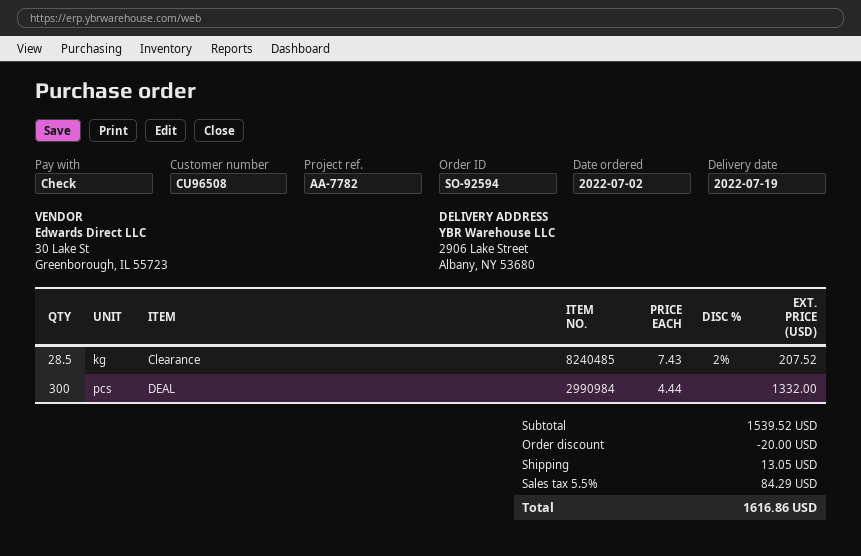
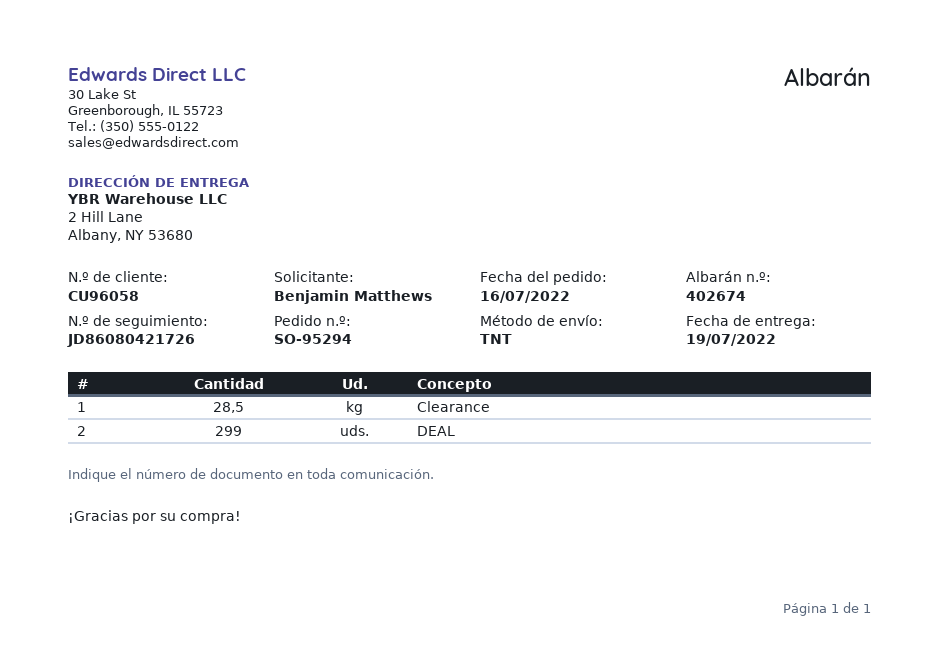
order number: SO-92594 -> SO-95294
order date: 2022-07-02 -> 2022-07-16
customer number: CU96508 -> CU96058
ship to: 2906 Lake Street, Albany, NY 53680 -> 2 Hill Lane, Albany, NY 53680
DEAL: 300 -> 299

